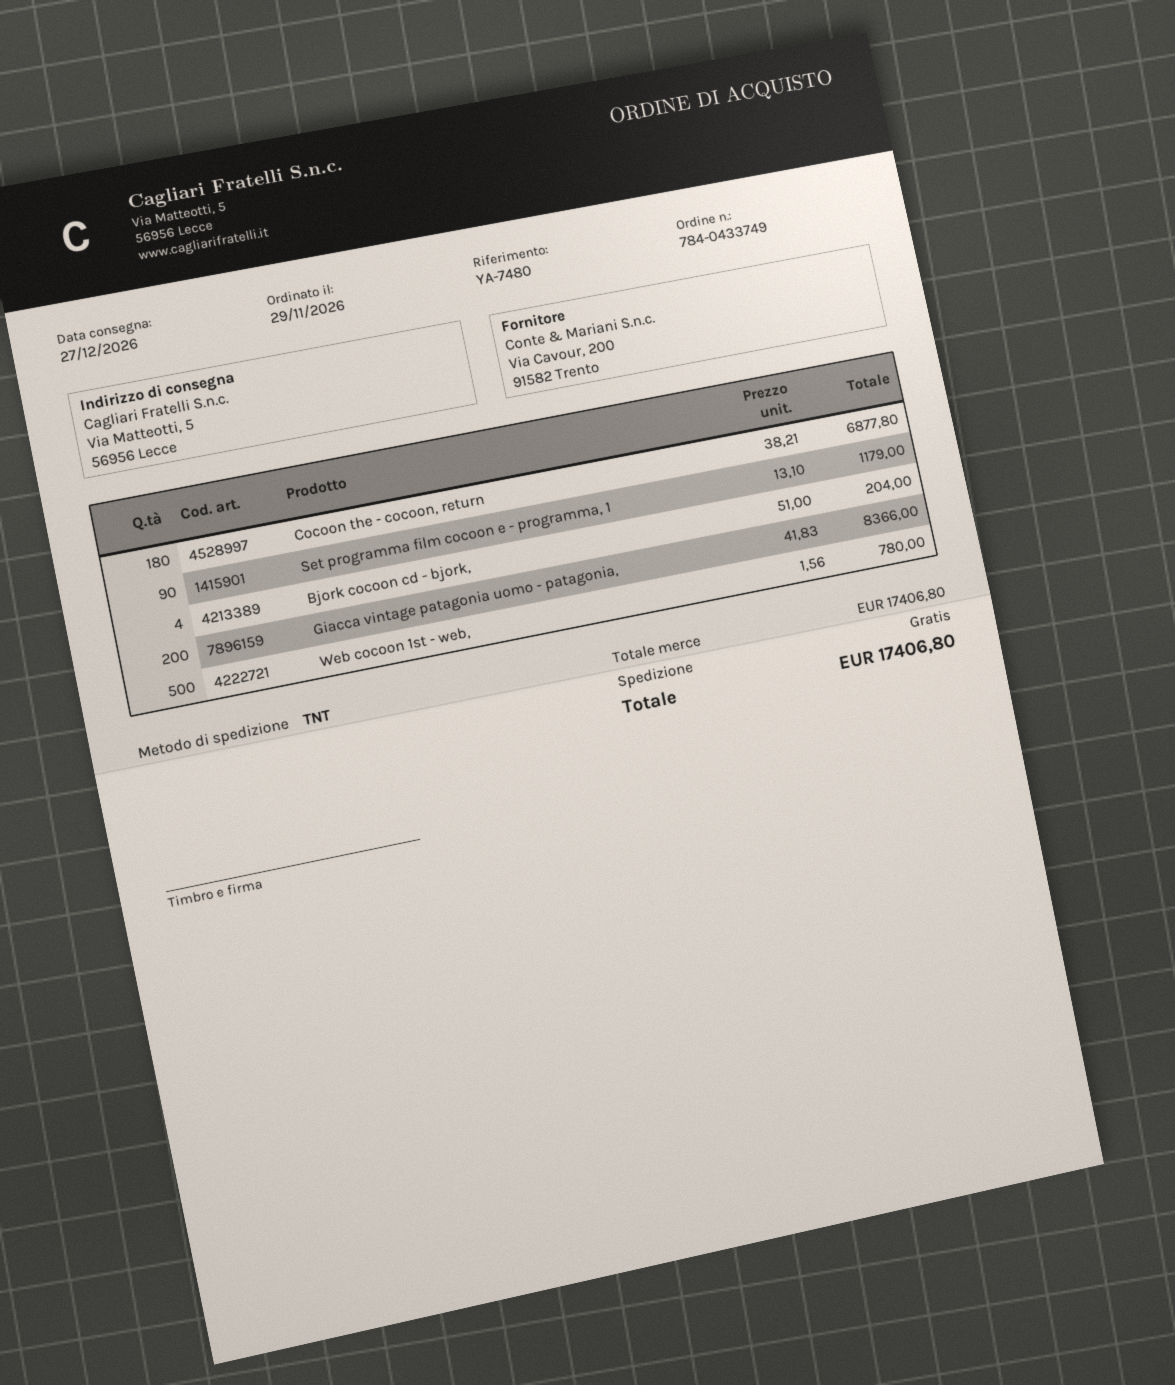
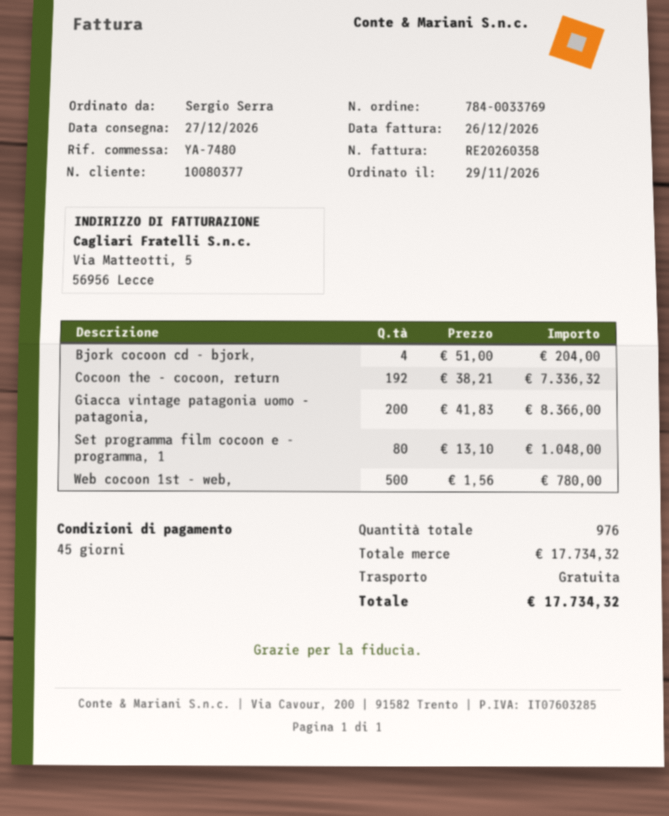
order number: 784-0433749 -> 784-0033769
Cocoon the - cocoon, return: 180 x 38.21 = 6877.80 -> 192 x 38.21 = 7336.32
Set programma film cocoon e - programma, 1: 90 x 13.10 = 1179.00 -> 80 x 13.10 = 1048.00
subtotal: 17406.80 -> 17734.32
total: 17406.80 -> 17734.32

